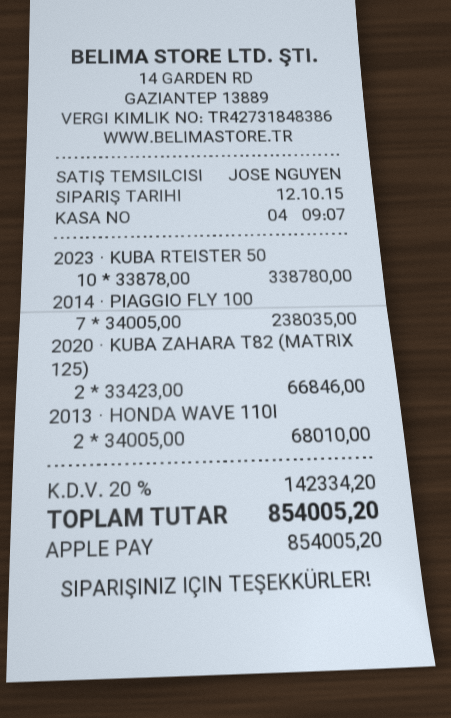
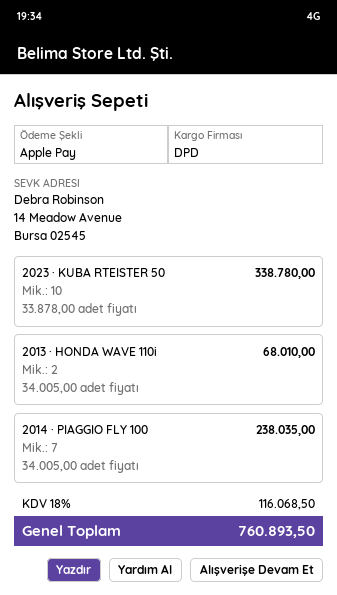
2020 · KUBA ZAHARA T82 (MATRIX 125): 2 x 33423.00 = 66846.00 -> none
tax: 20% = 142334.20 -> 18% = 116068.50
total: 854005.20 -> 760893.50

